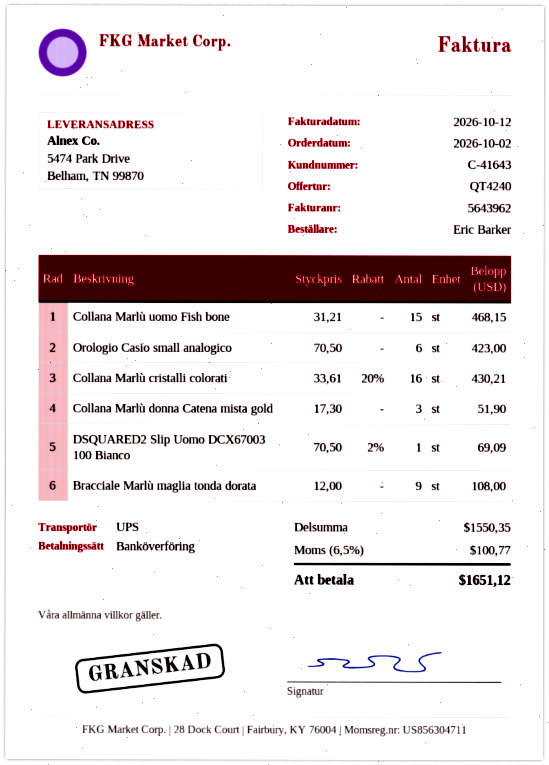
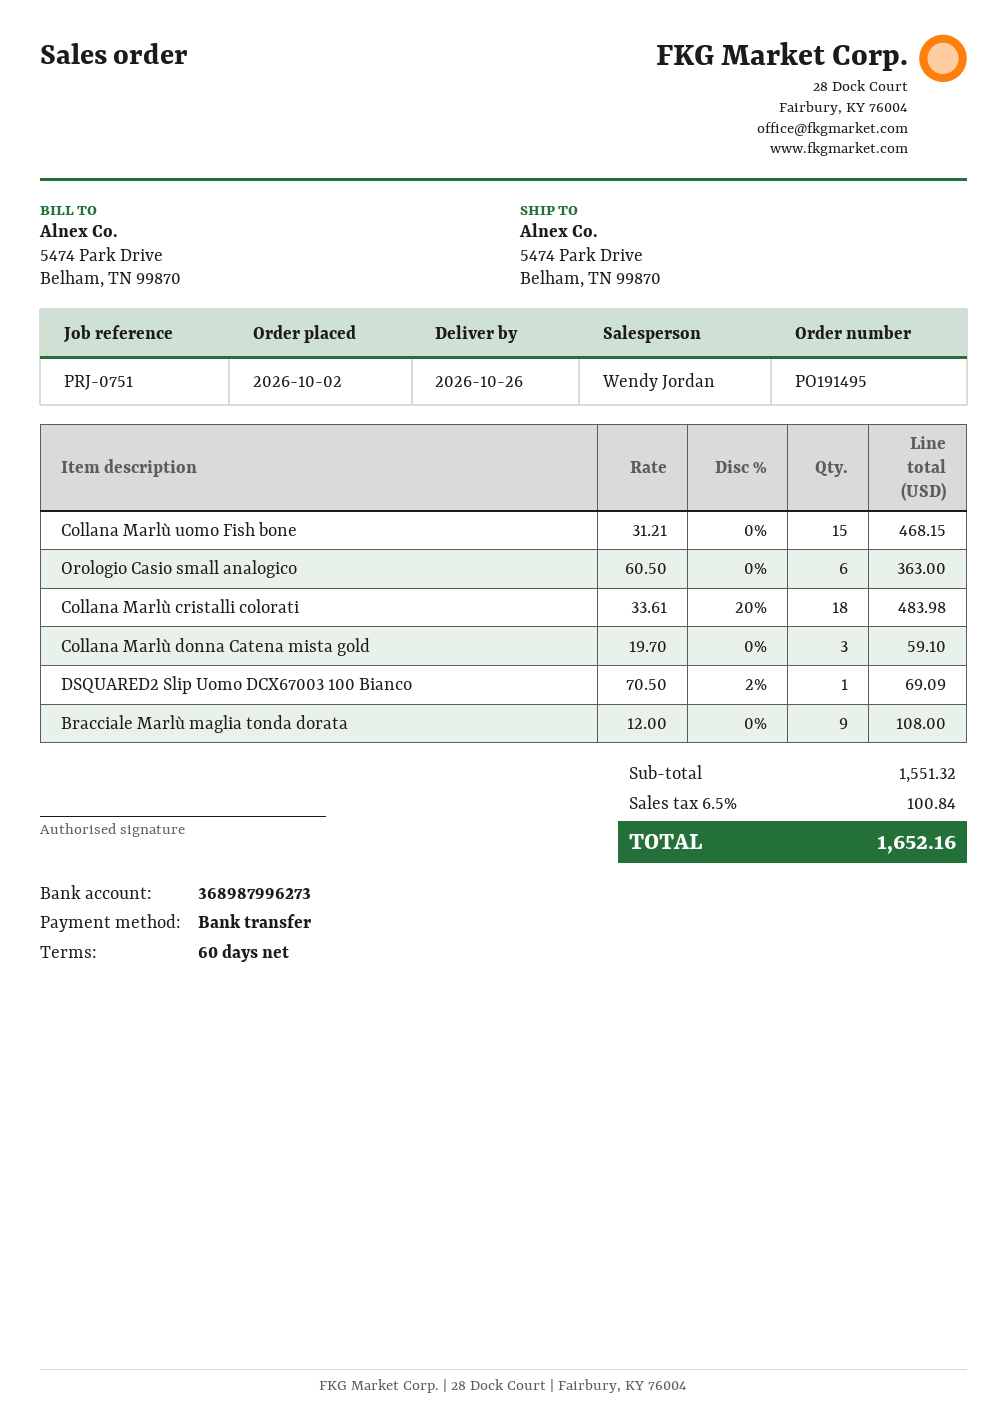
Orologio Casio small analogico: 6 x 70.50 = 423.00 -> 6 x 60.50 = 363.00
Collana Marlù cristalli colorati: 16 x 33.61 - 20% = 430.21 -> 18 x 33.61 - 20% = 483.98
Collana Marlù donna Catena mista gold: 3 x 17.30 = 51.90 -> 3 x 19.70 = 59.10
subtotal: 1550.35 -> 1551.32
tax: 6.5% = 100.77 -> 6.5% = 100.84
total: 1651.12 -> 1652.16

